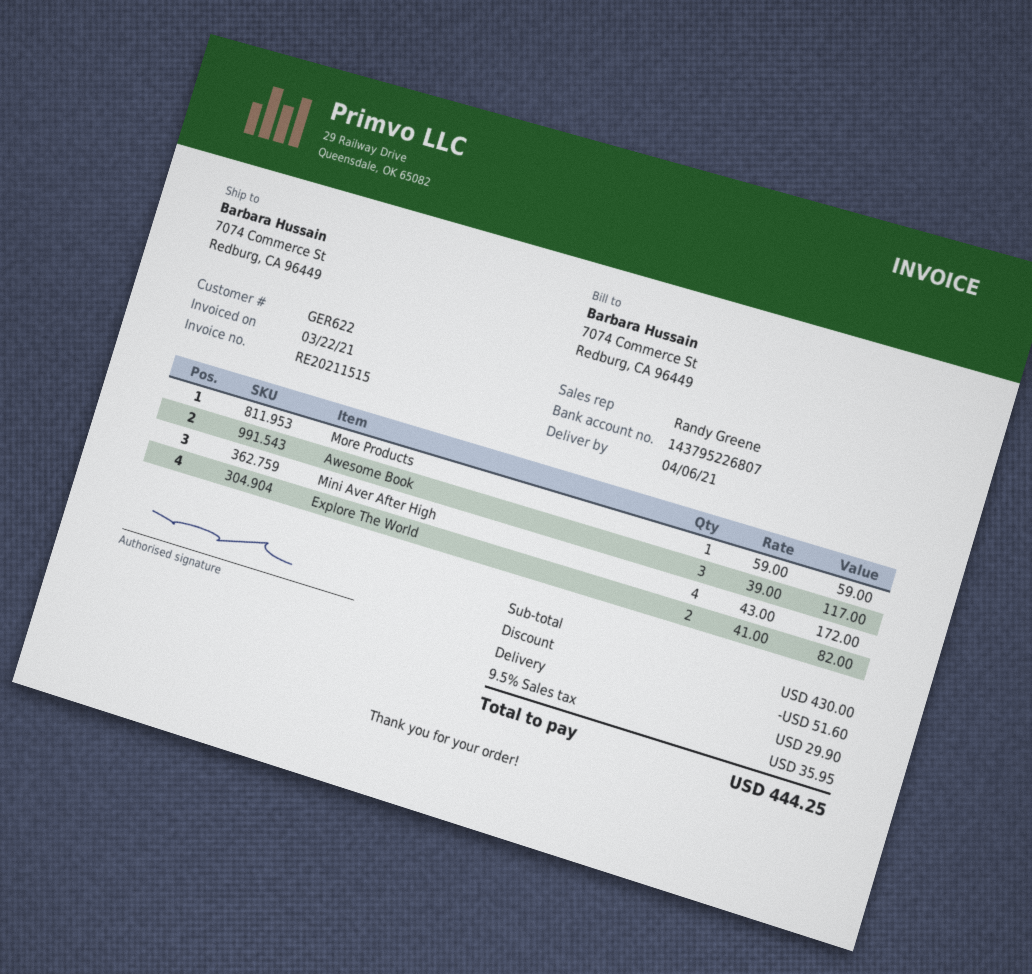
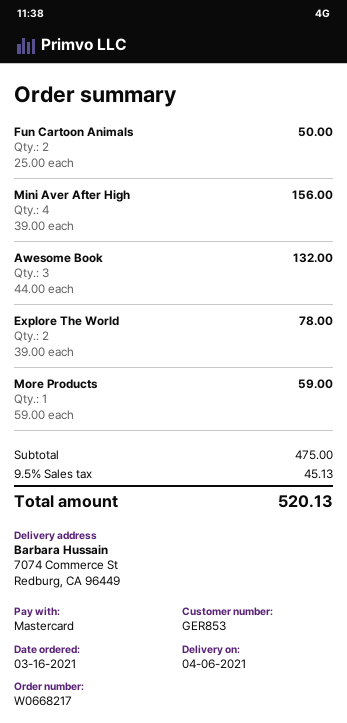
customer number: GER622 -> GER853
Awesome Book: 3 x 39.00 = 117.00 -> 3 x 44.00 = 132.00
Mini Aver After High: 4 x 43.00 = 172.00 -> 4 x 39.00 = 156.00
Explore The World: 2 x 41.00 = 82.00 -> 2 x 39.00 = 78.00
Fun Cartoon Animals: none -> 2 x 25.00 = 50.00
subtotal: 430.00 -> 475.00
discount: 51.60 -> none
shipping: 29.90 -> none
tax: 9.5% = 35.95 -> 9.5% = 45.13
total: 444.25 -> 520.13

